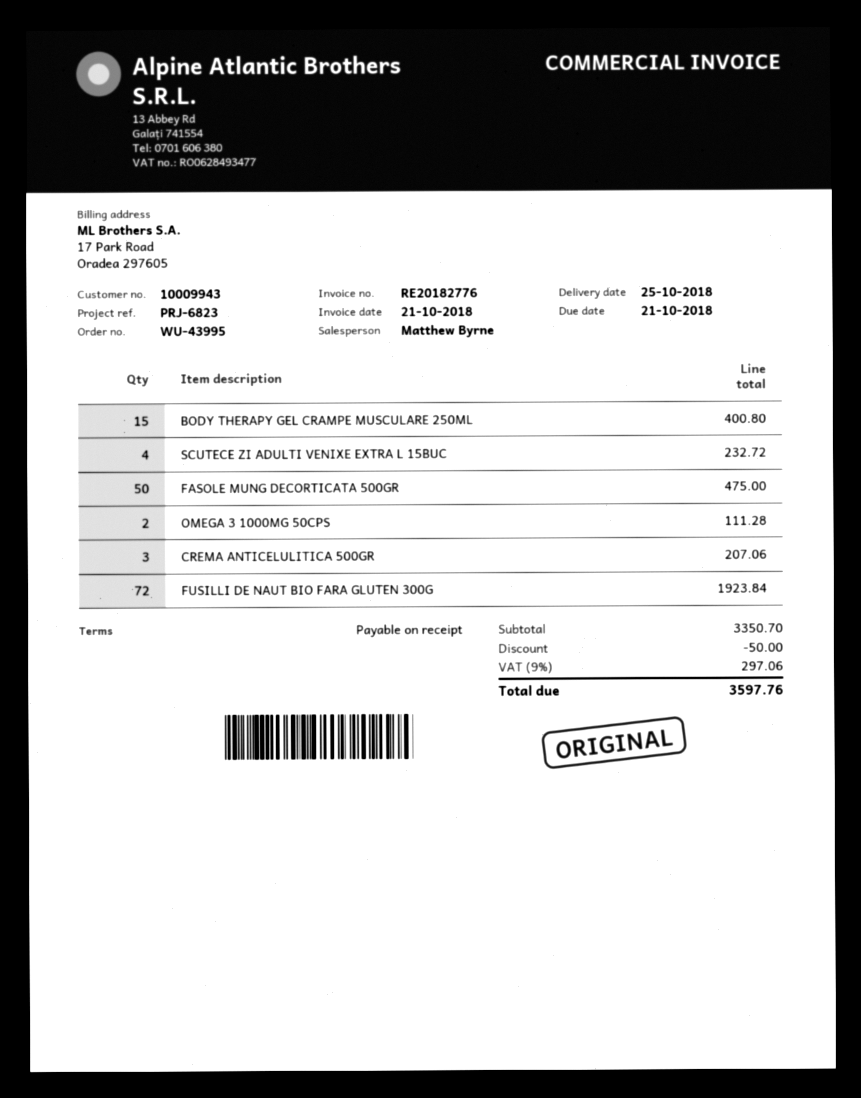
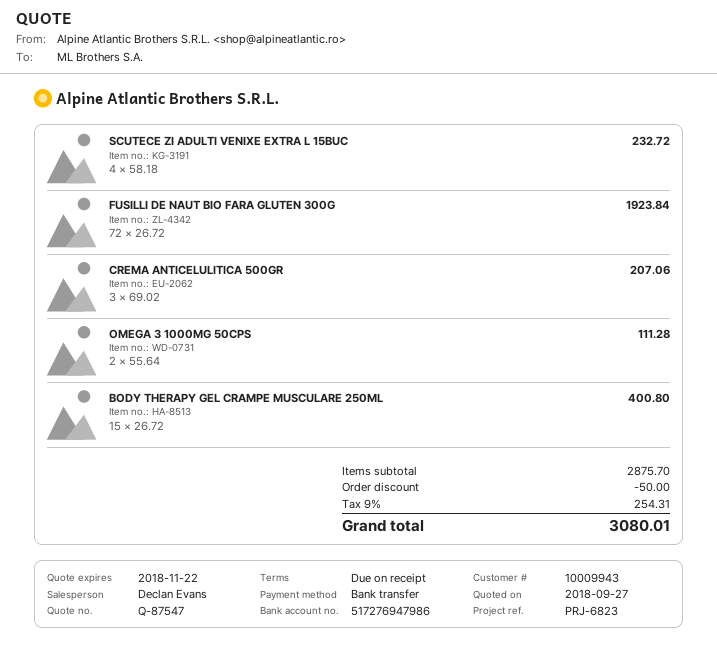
sales rep: Matthew Byrne -> Declan Evans
FASOLE MUNG DECORTICATA 500GR: 50 for 475.00 -> none
subtotal: 3350.70 -> 2875.70
tax: 9% = 297.06 -> 9% = 254.31
total: 3597.76 -> 3080.01

